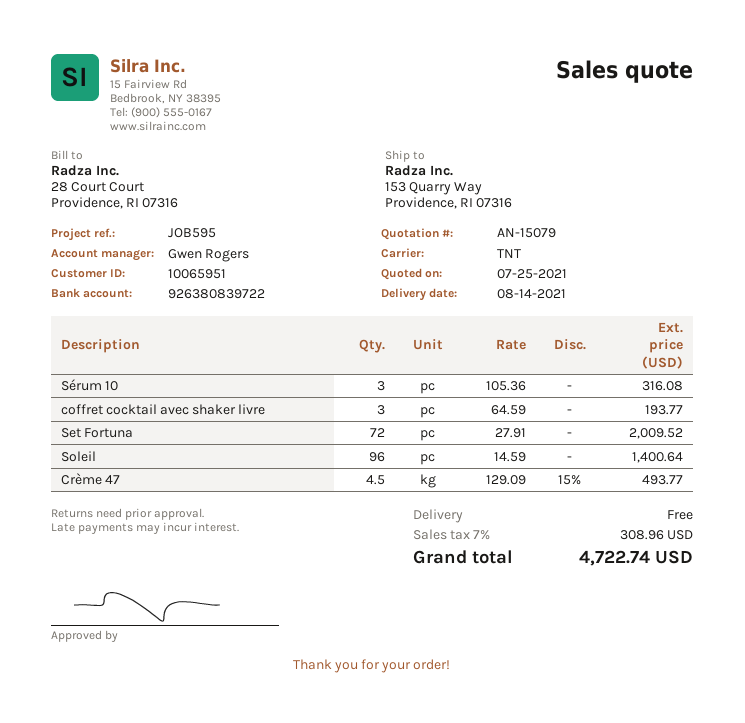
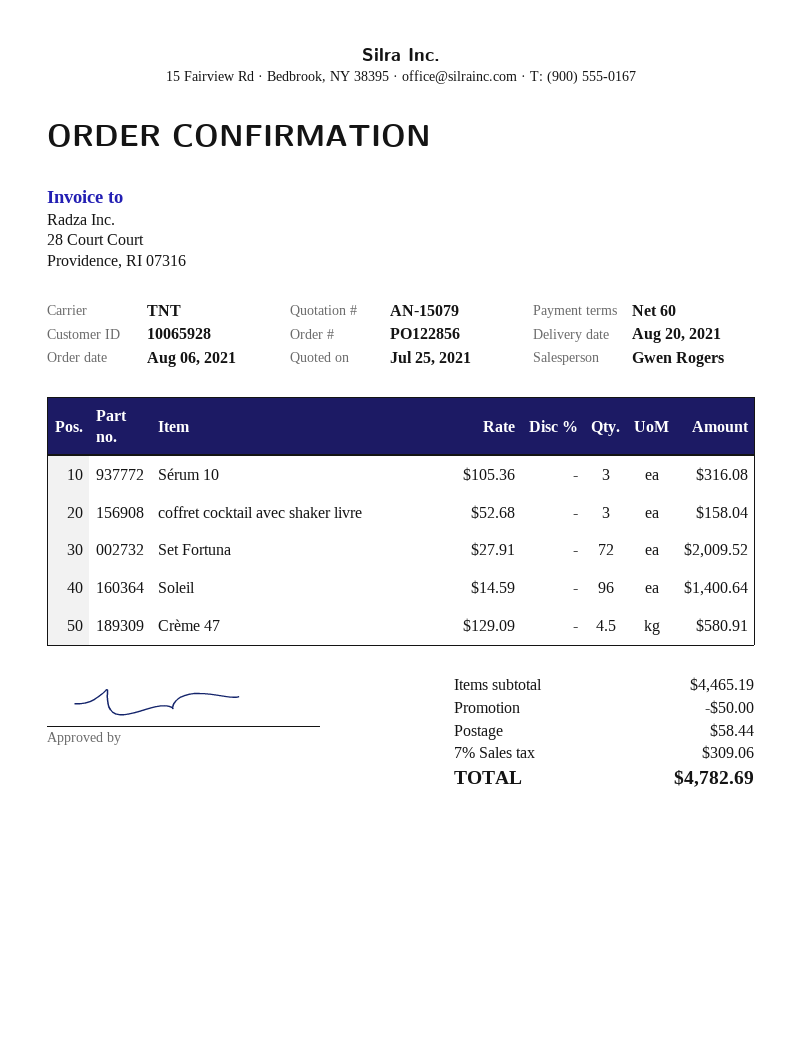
delivery date: 2021-08-14 -> 2021-08-20
customer number: 10065951 -> 10065928
coffret cocktail avec shaker livre: 3 x 64.59 = 193.77 -> 3 x 52.68 = 158.04
Crème 47: 4.5 x 129.09 - 15% = 493.77 -> 4.5 x 129.09 = 580.91
discount: none -> 50.00
shipping: 0.00 -> 58.44
tax: 7% = 308.96 -> 7% = 309.06
total: 4722.74 -> 4782.69

